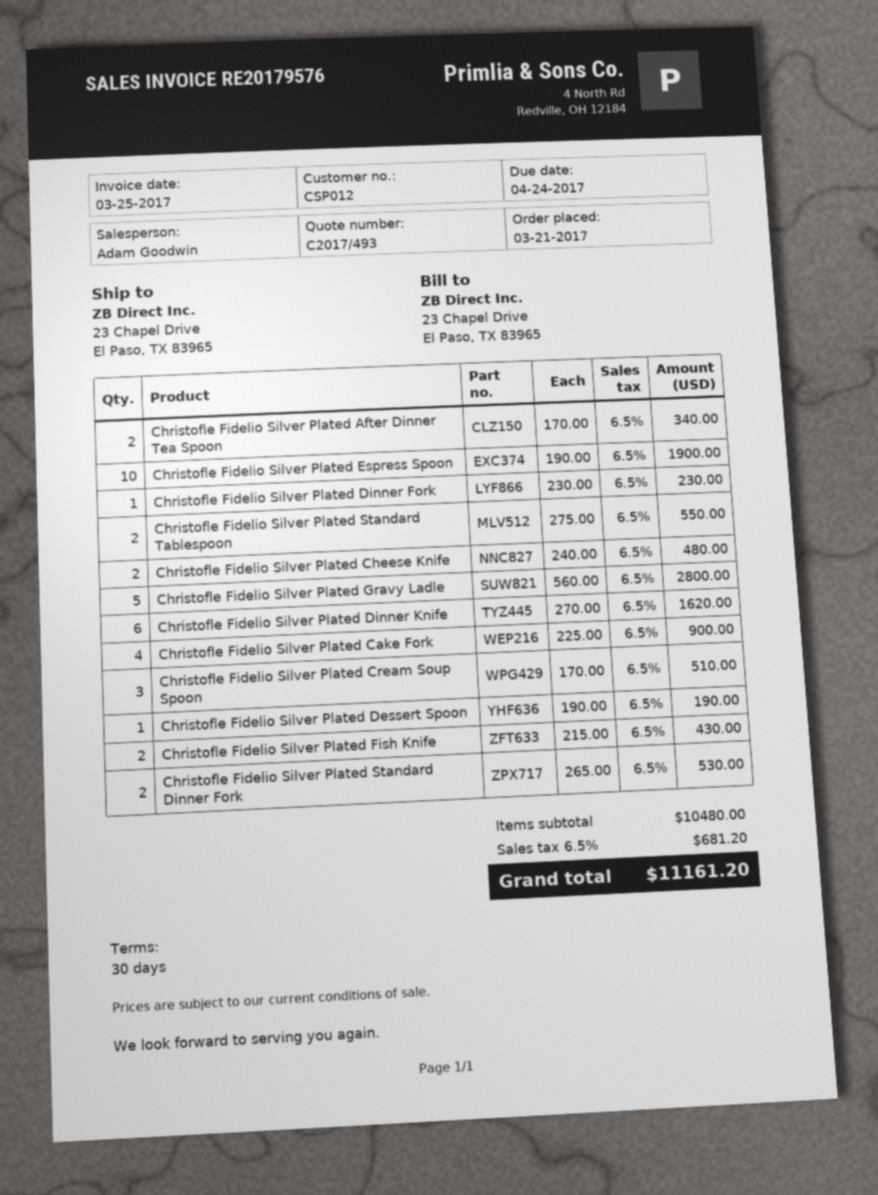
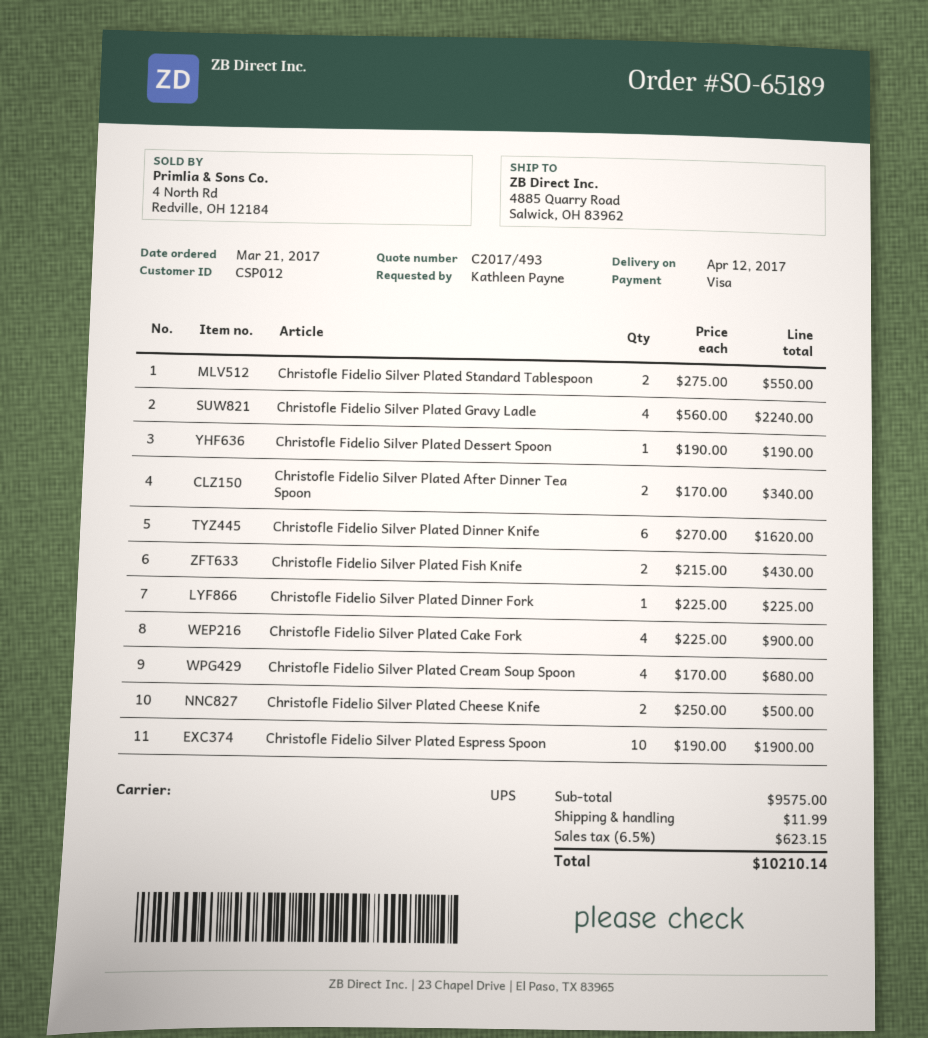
ship to: 23 Chapel Drive, El Paso, TX 83965 -> 4885 Quarry Road, Salwick, OH 83962
Christofle Fidelio Silver Plated Dinner Fork: 1 x 230.00 = 230.00 -> 1 x 225.00 = 225.00
Christofle Fidelio Silver Plated Cheese Knife: 2 x 240.00 = 480.00 -> 2 x 250.00 = 500.00
Christofle Fidelio Silver Plated Gravy Ladle: 5 x 560.00 = 2800.00 -> 4 x 560.00 = 2240.00
Christofle Fidelio Silver Plated Cream Soup Spoon: 3 x 170.00 = 510.00 -> 4 x 170.00 = 680.00
Christofle Fidelio Silver Plated Standard Dinner Fork: 2 x 265.00 = 530.00 -> none
subtotal: 10480.00 -> 9575.00
shipping: none -> 11.99
tax: 6.5% = 681.20 -> 6.5% = 623.15
total: 11161.20 -> 10210.14

